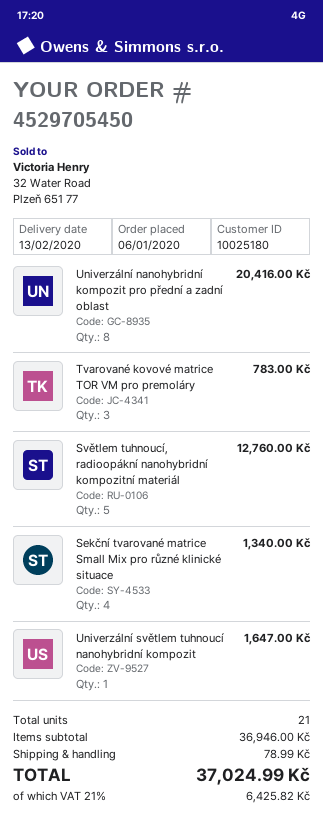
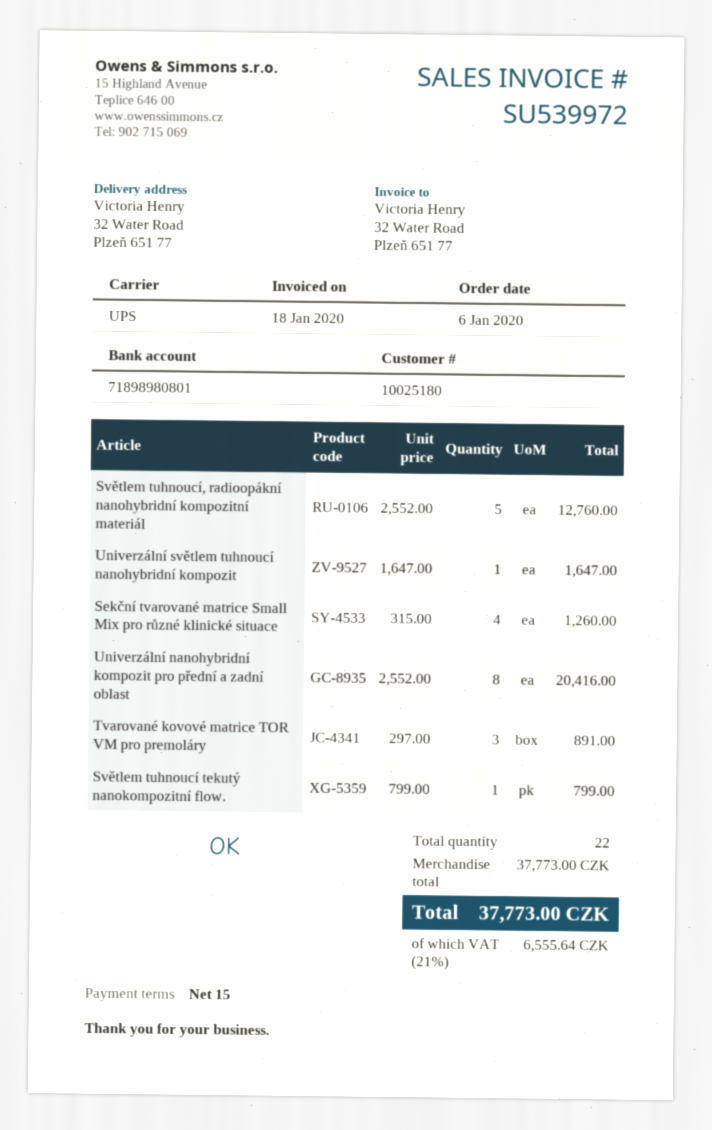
Tvarované kovové matrice TOR VM pro premoláry: 3 for 783.00 -> 3 for 891.00
Sekční tvarované matrice Small Mix pro různé klinické situace: 4 for 1340.00 -> 4 for 1260.00
Světlem tuhnoucí tekutý nanokompozitní flow.: none -> 1 for 799.00
total quantity: 21 -> 22
subtotal: 36946.00 -> 37773.00
shipping: 78.99 -> none
tax: 21% = 6425.82 -> 21% = 6555.64
total: 37024.99 -> 37773.00

